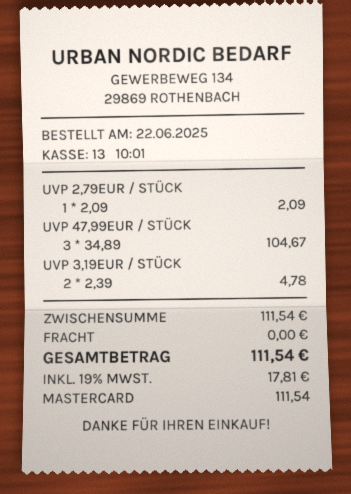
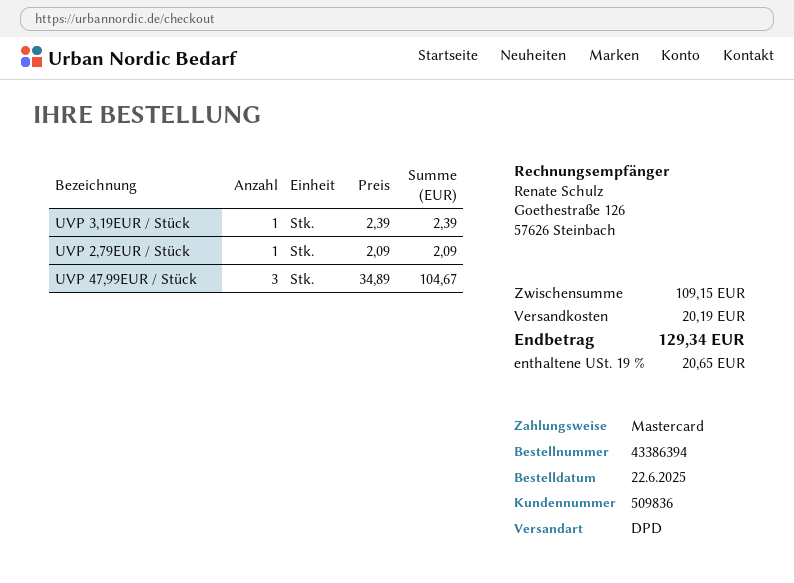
UVP 3,19EUR / STÜCK: 2 x 2.39 = 4.78 -> 1 x 2.39 = 2.39
subtotal: 111.54 -> 109.15
shipping: 0.00 -> 20.19
tax: 19% = 17.81 -> 19% = 20.65
total: 111.54 -> 129.34

